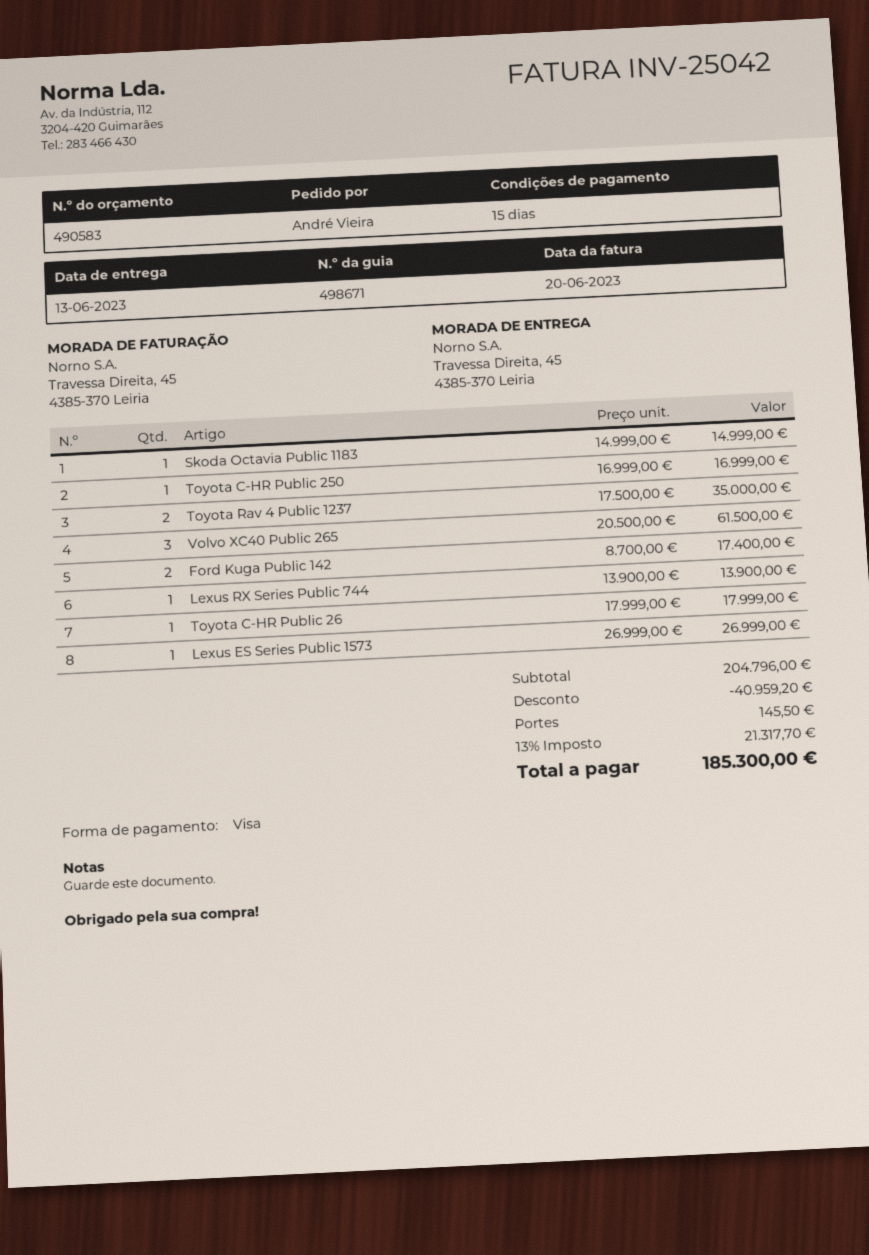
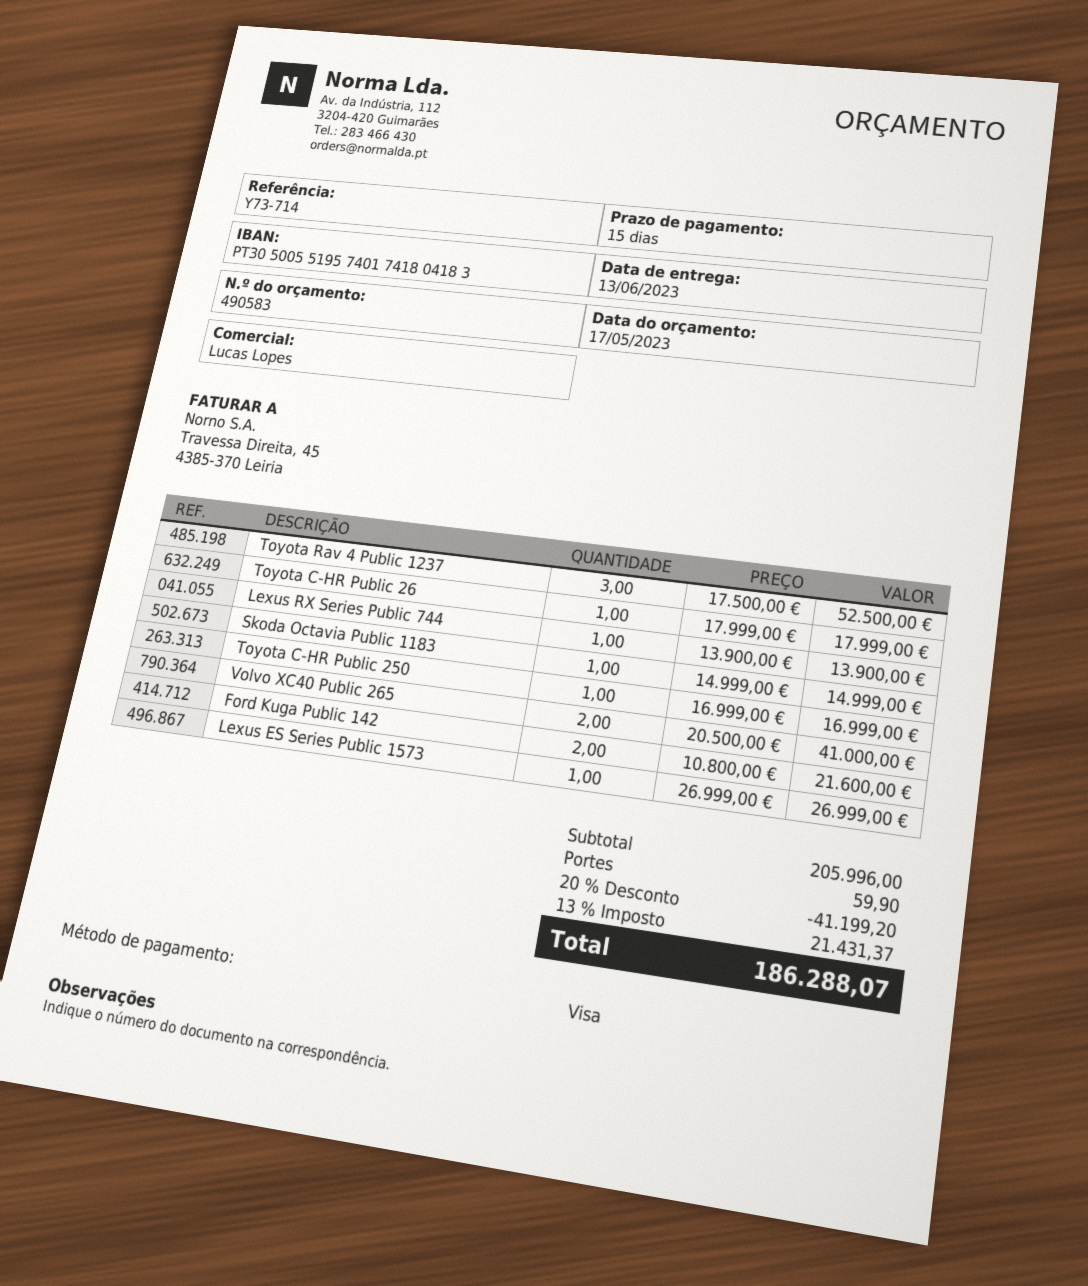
Toyota Rav 4 Public 1237: 2 x 17500.00 = 35000.00 -> 3 x 17500.00 = 52500.00
Volvo XC40 Public 265: 3 x 20500.00 = 61500.00 -> 2 x 20500.00 = 41000.00
Ford Kuga Public 142: 2 x 8700.00 = 17400.00 -> 2 x 10800.00 = 21600.00
subtotal: 204796.00 -> 205996.00
discount: 40959.20 -> 41199.20
shipping: 145.50 -> 59.90
tax: 13% = 21317.70 -> 13% = 21431.37
total: 185300.00 -> 186288.07

